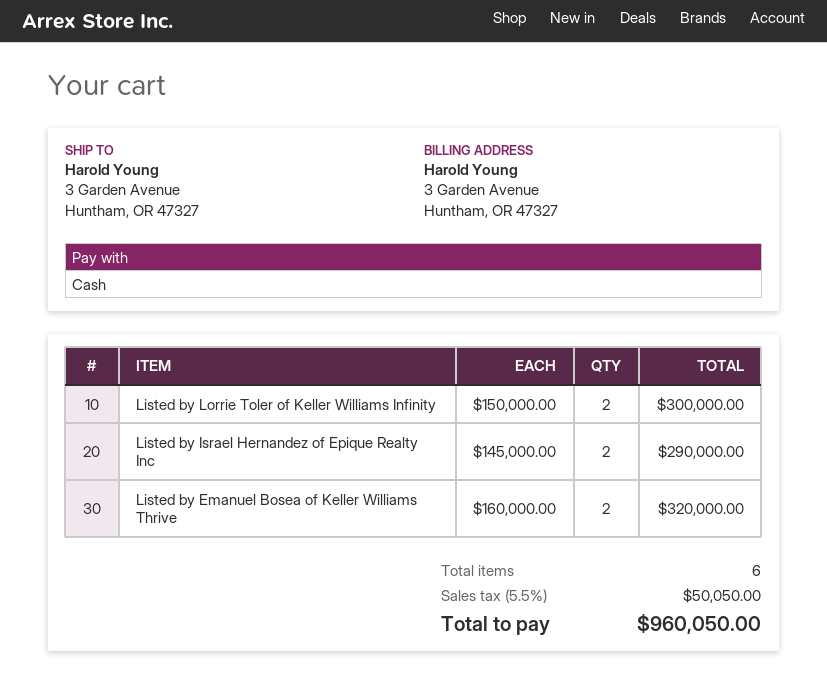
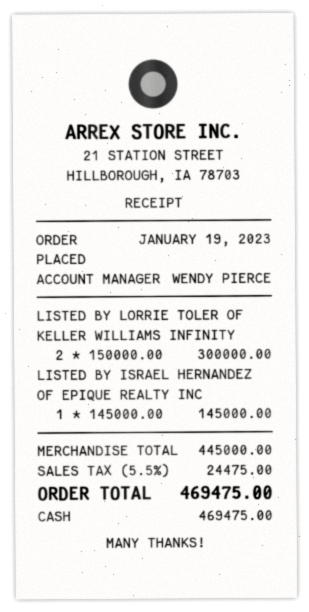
Listed by Israel Hernandez of Epique Realty Inc: 2 x 145000.00 = 290000.00 -> 1 x 145000.00 = 145000.00
Listed by Emanuel Bosea of Keller Williams Thrive: 2 x 160000.00 = 320000.00 -> none
tax: 5.5% = 50050.00 -> 5.5% = 24475.00
total: 960050.00 -> 469475.00

